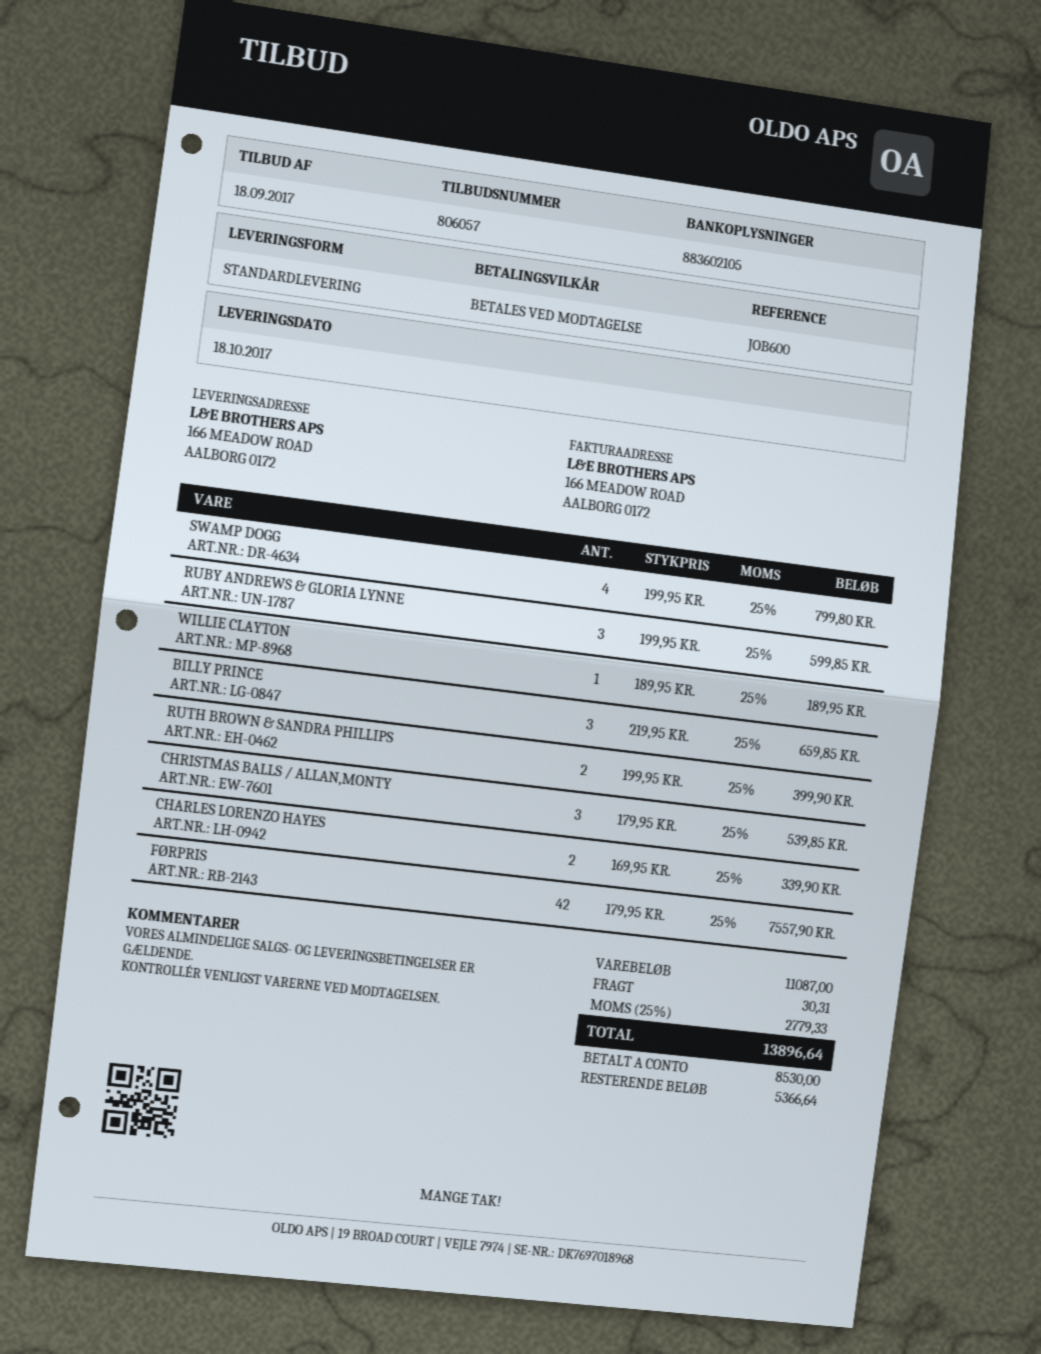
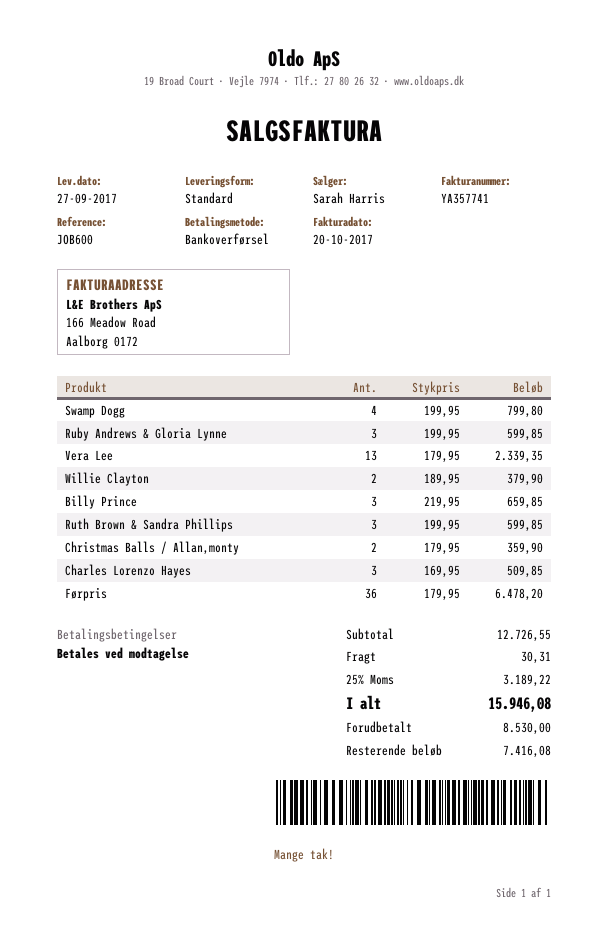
delivery date: 2017-10-18 -> 2017-09-27
WILLIE CLAYTON: 1 x 189.95 = 189.95 -> 2 x 189.95 = 379.90
RUTH BROWN & SANDRA PHILLIPS: 2 x 199.95 = 399.90 -> 3 x 199.95 = 599.85
CHRISTMAS BALLS / ALLAN,MONTY: 3 x 179.95 = 539.85 -> 2 x 179.95 = 359.90
CHARLES LORENZO HAYES: 2 x 169.95 = 339.90 -> 3 x 169.95 = 509.85
FØRPRIS: 42 x 179.95 = 7557.90 -> 36 x 179.95 = 6478.20
Vera Lee: none -> 13 x 179.95 = 2339.35
subtotal: 11087.00 -> 12726.55
tax: 25% = 2779.33 -> 25% = 3189.22
total: 13896.64 -> 15946.08
balance: 5366.64 -> 7416.08

